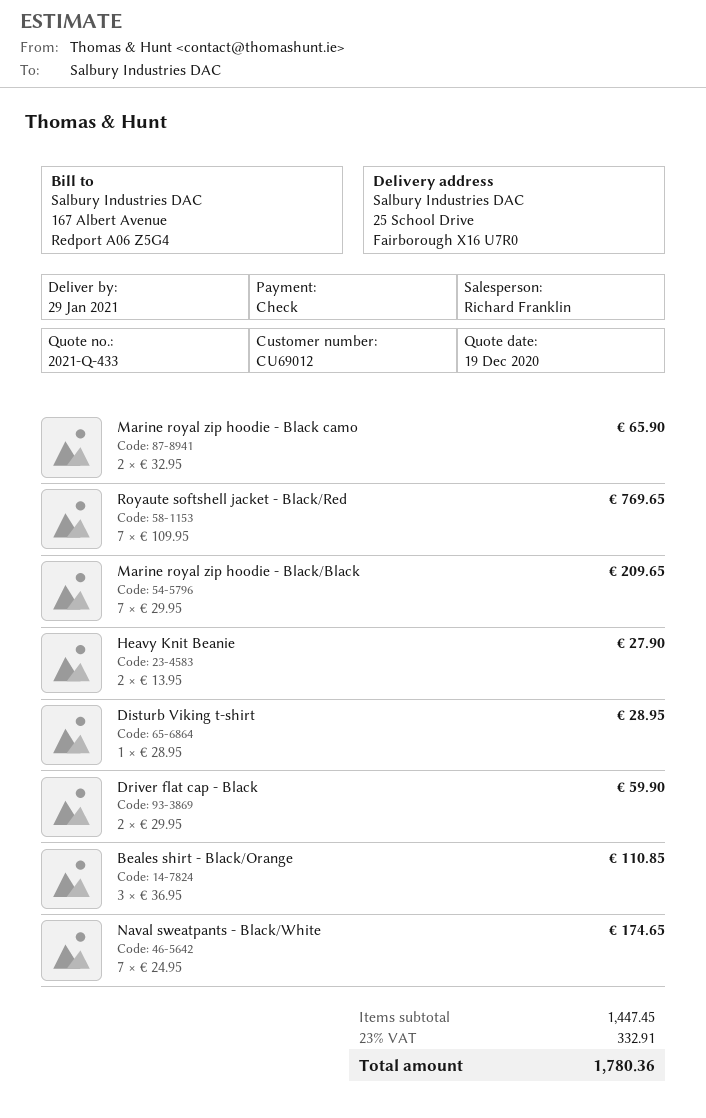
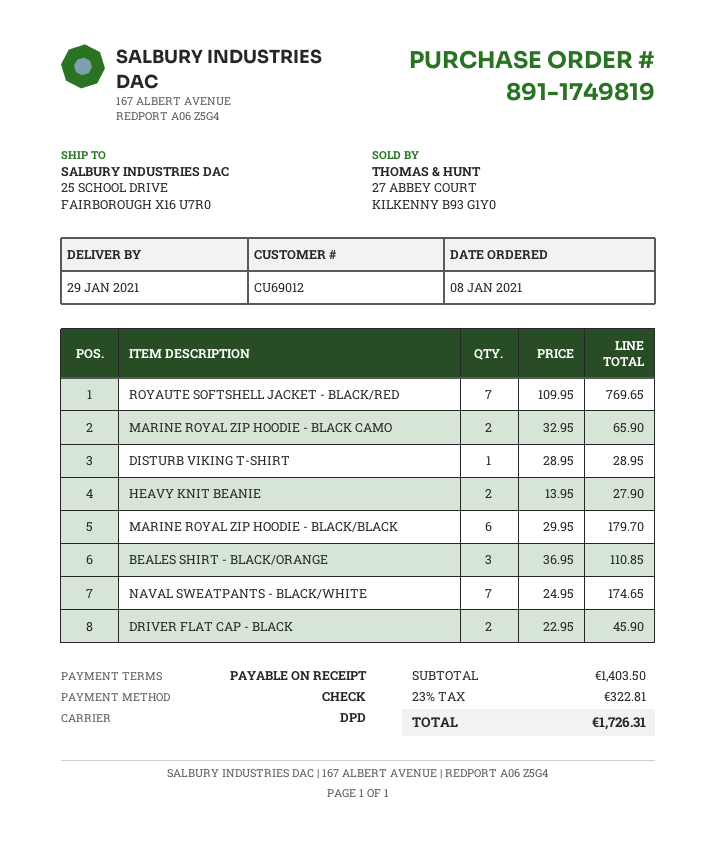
Marine royal zip hoodie - Black/Black: 7 x 29.95 = 209.65 -> 6 x 29.95 = 179.70
Driver flat cap - Black: 2 x 29.95 = 59.90 -> 2 x 22.95 = 45.90
subtotal: 1447.45 -> 1403.50
tax: 23% = 332.91 -> 23% = 322.81
total: 1780.36 -> 1726.31

